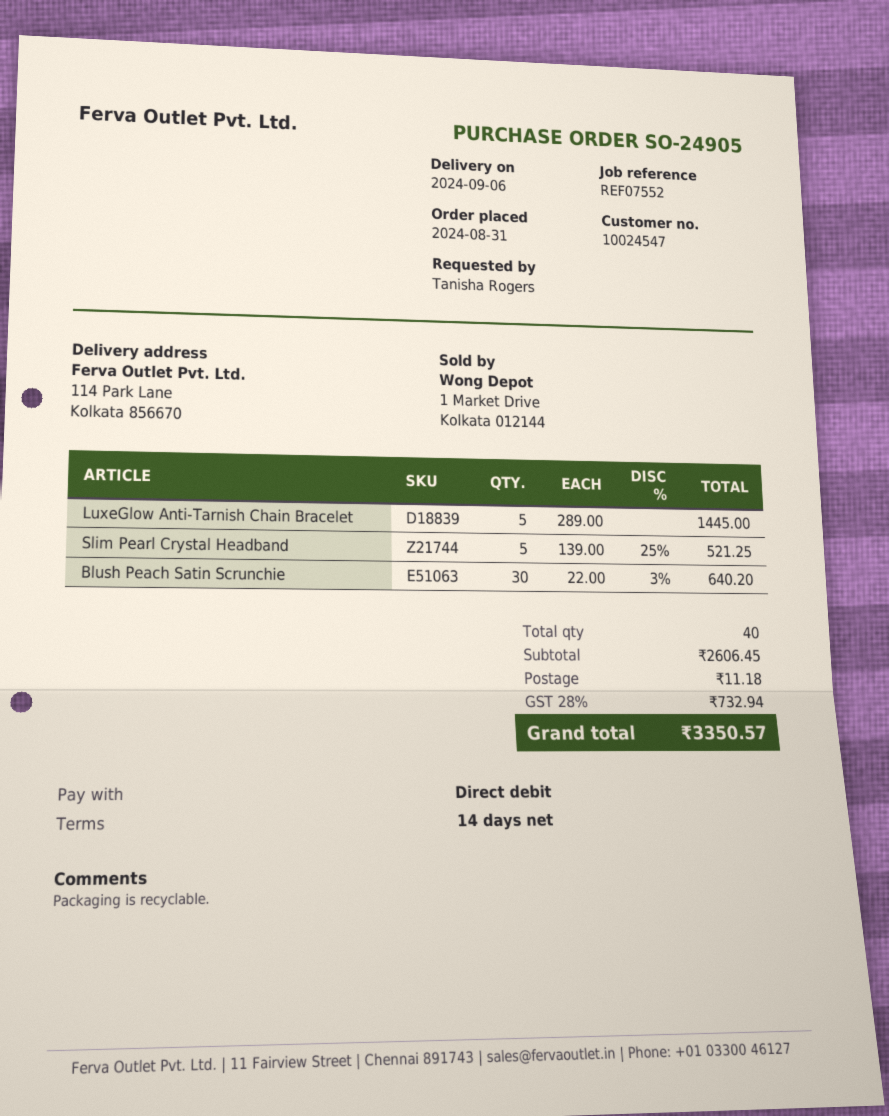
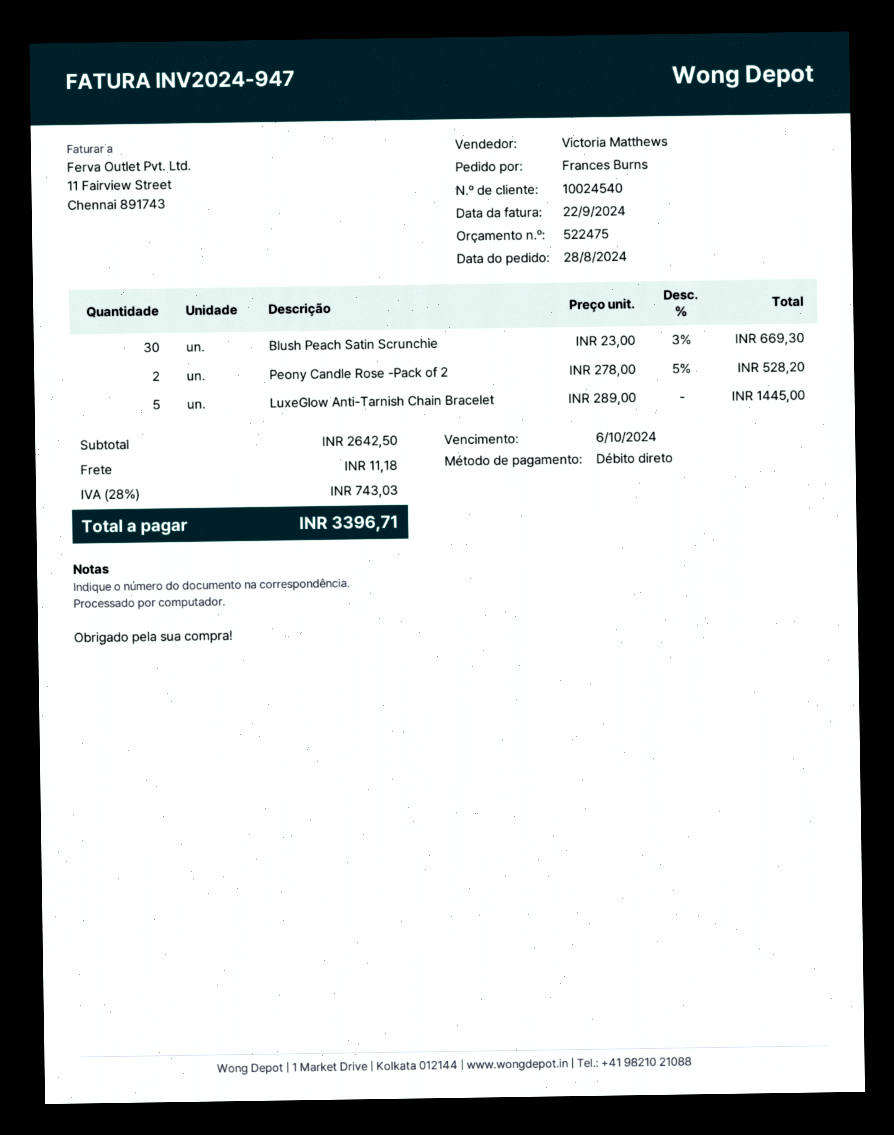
order date: 2024-08-31 -> 2024-08-28
customer number: 10024547 -> 10024540
ordered by: Tanisha Rogers -> Frances Burns
Slim Pearl Crystal Headband: 5 x 139.00 - 25% = 521.25 -> none
Blush Peach Satin Scrunchie: 30 x 22.00 - 3% = 640.20 -> 30 x 23.00 - 3% = 669.30
Peony Candle Rose -Pack of 2: none -> 2 x 278.00 - 5% = 528.20
subtotal: 2606.45 -> 2642.50
tax: 28% = 732.94 -> 28% = 743.03
total: 3350.57 -> 3396.71

